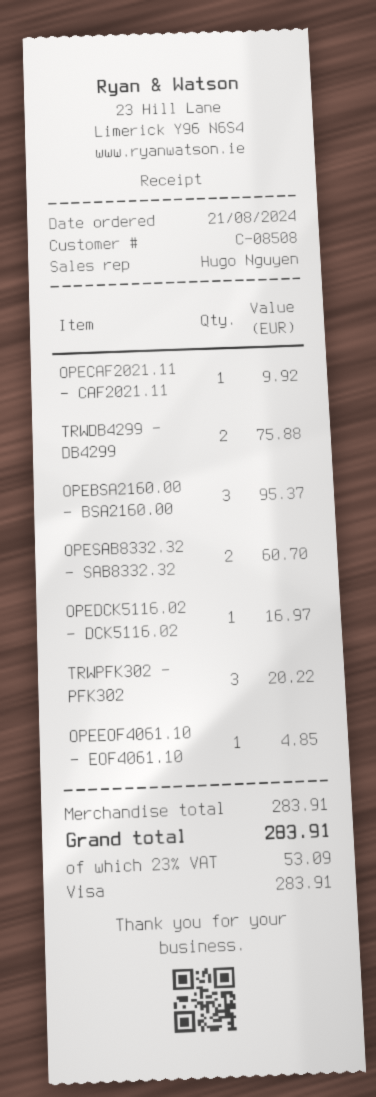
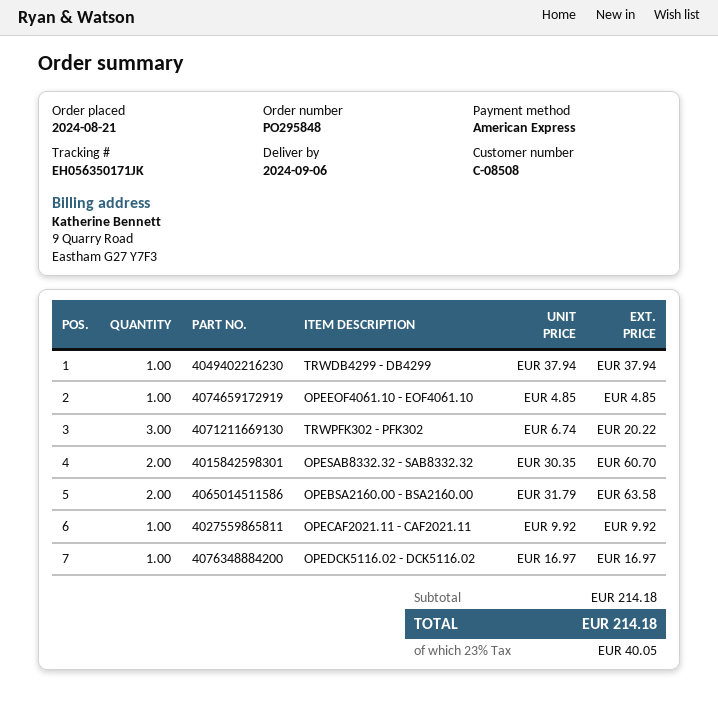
payment method: Visa -> American Express
TRWDB4299 - DB4299: 2 for 75.88 -> 1 for 37.94
OPEBSA2160.00 - BSA2160.00: 3 for 95.37 -> 2 for 63.58
subtotal: 283.91 -> 214.18
tax: 23% = 53.09 -> 23% = 40.05
total: 283.91 -> 214.18

